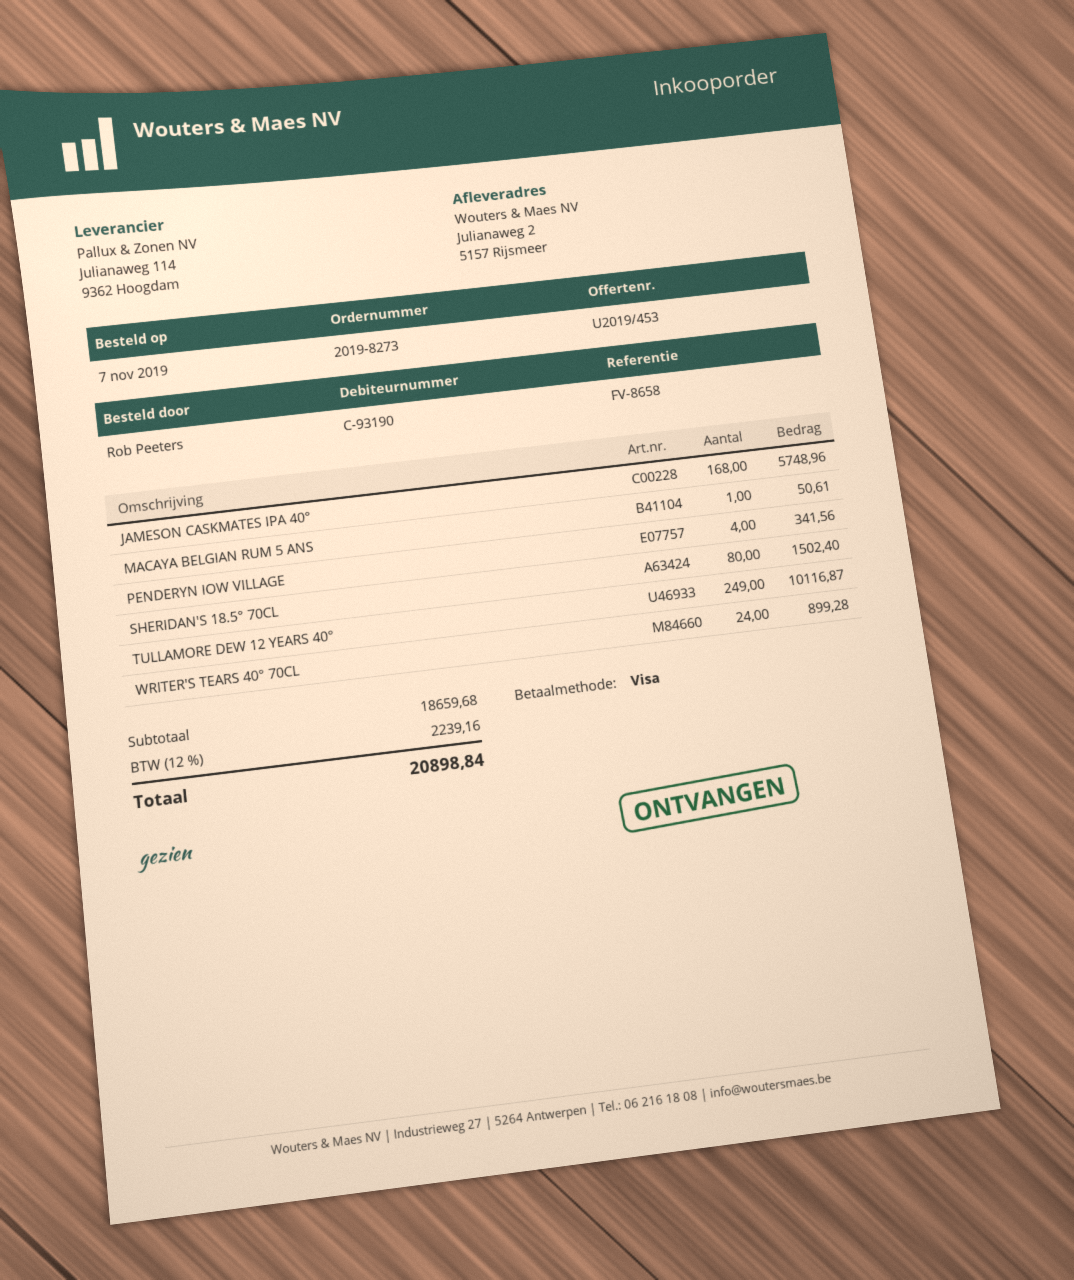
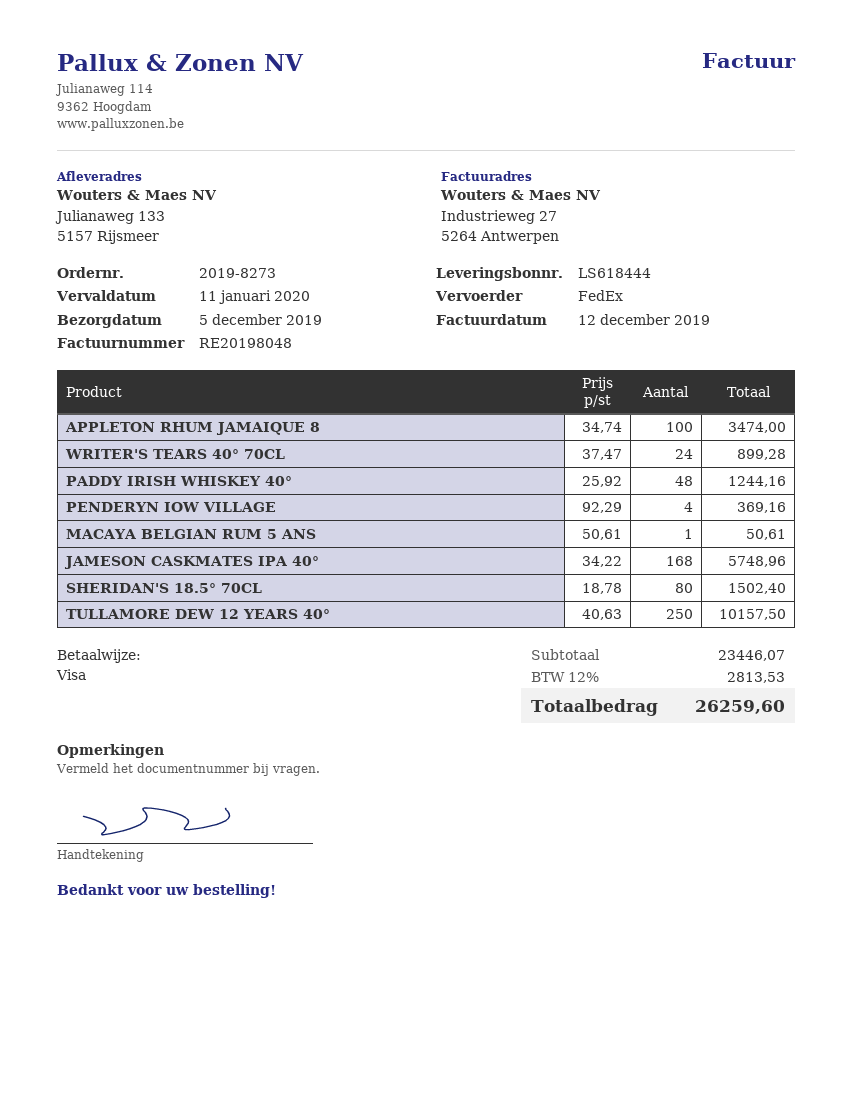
ship to: Julianaweg 2, 5157 Rijsmeer -> Julianaweg 133, 5157 Rijsmeer
PENDERYN IOW VILLAGE: 4 for 341.56 -> 4 for 369.16
TULLAMORE DEW 12 YEARS 40°: 249 for 10116.87 -> 250 for 10157.50
APPLETON RHUM JAMAIQUE 8: none -> 100 for 3474.00
PADDY IRISH WHISKEY 40°: none -> 48 for 1244.16
subtotal: 18659.68 -> 23446.07
tax: 12% = 2239.16 -> 12% = 2813.53
total: 20898.84 -> 26259.60

